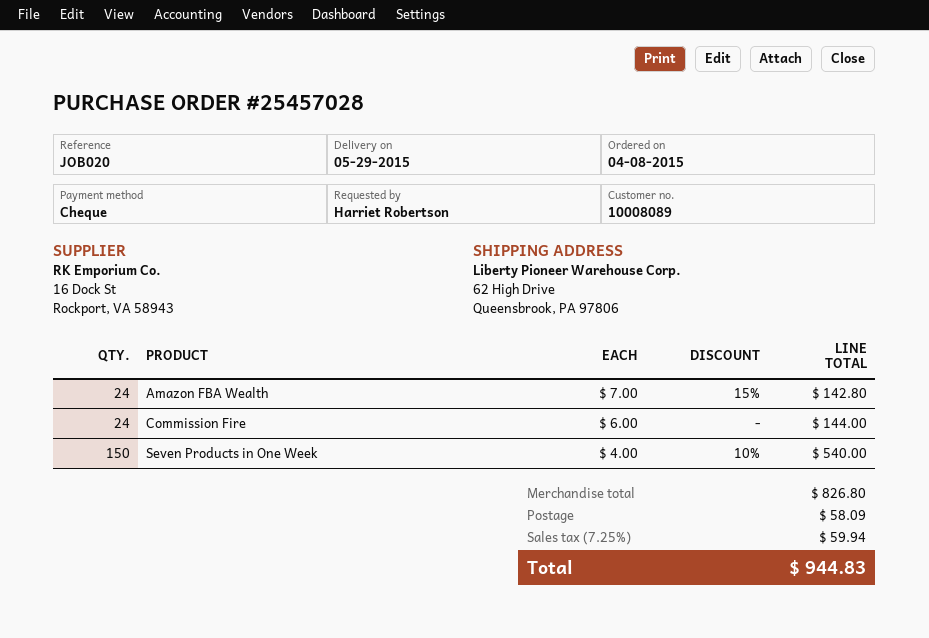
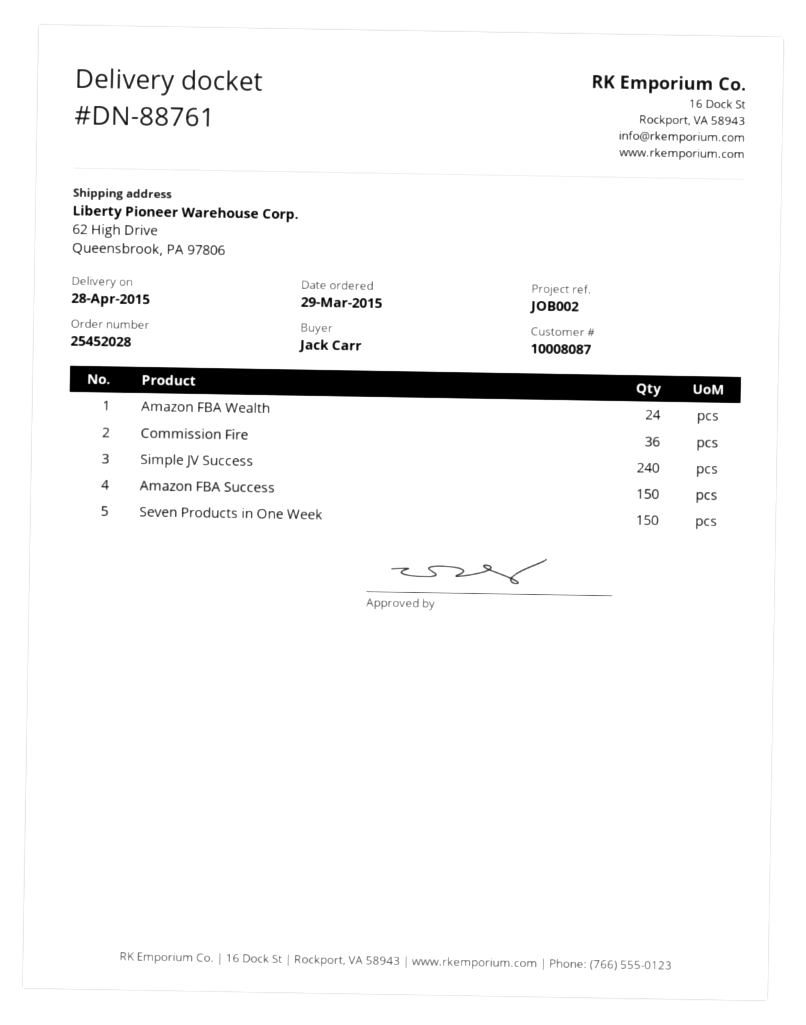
order number: 25457028 -> 25452028
order date: 2015-04-08 -> 2015-03-29
delivery date: 2015-05-29 -> 2015-04-28
customer number: 10008089 -> 10008087
reference: JOB020 -> JOB002
ordered by: Harriet Robertson -> Jack Carr
Commission Fire: 24 -> 36
Simple JV Success: none -> 240
Amazon FBA Success: none -> 150

